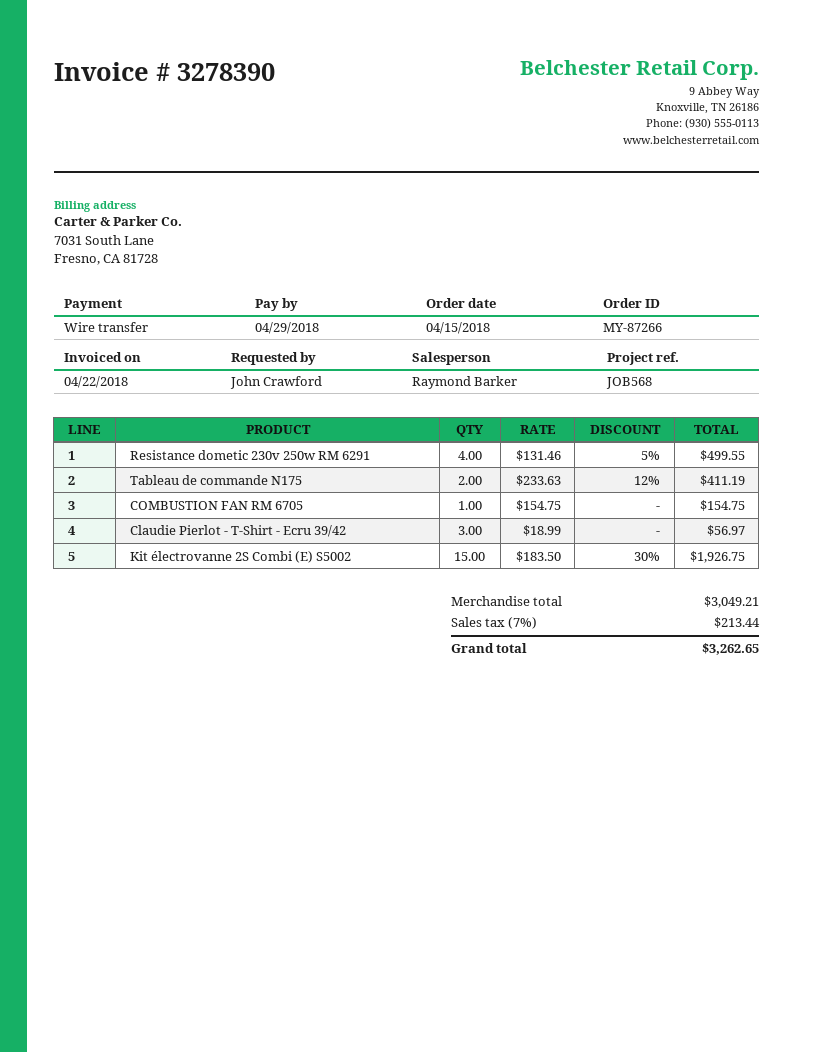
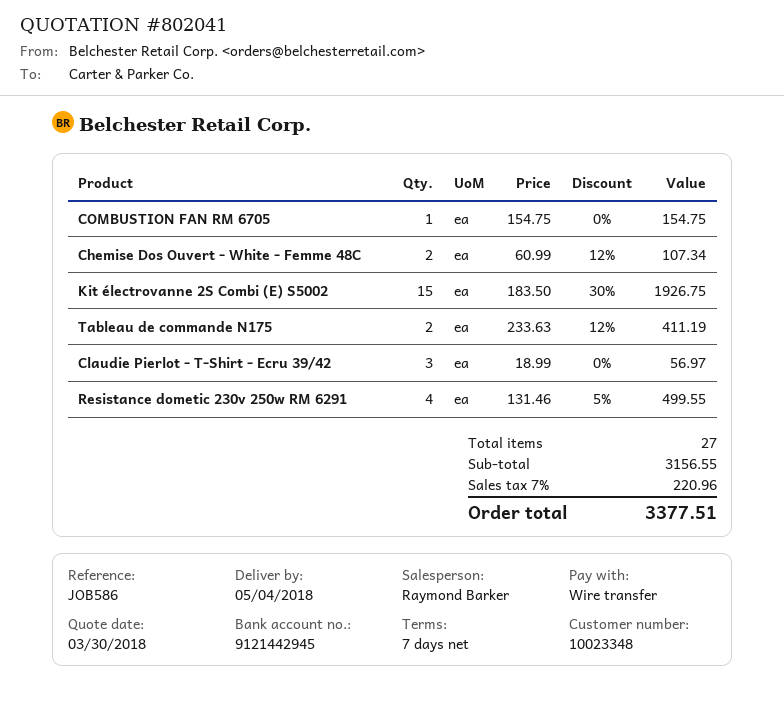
reference: JOB568 -> JOB586
Chemise Dos Ouvert - White - Femme 48C: none -> 2 x 60.99 - 12% = 107.34
subtotal: 3049.21 -> 3156.55
tax: 7% = 213.44 -> 7% = 220.96
total: 3262.65 -> 3377.51

